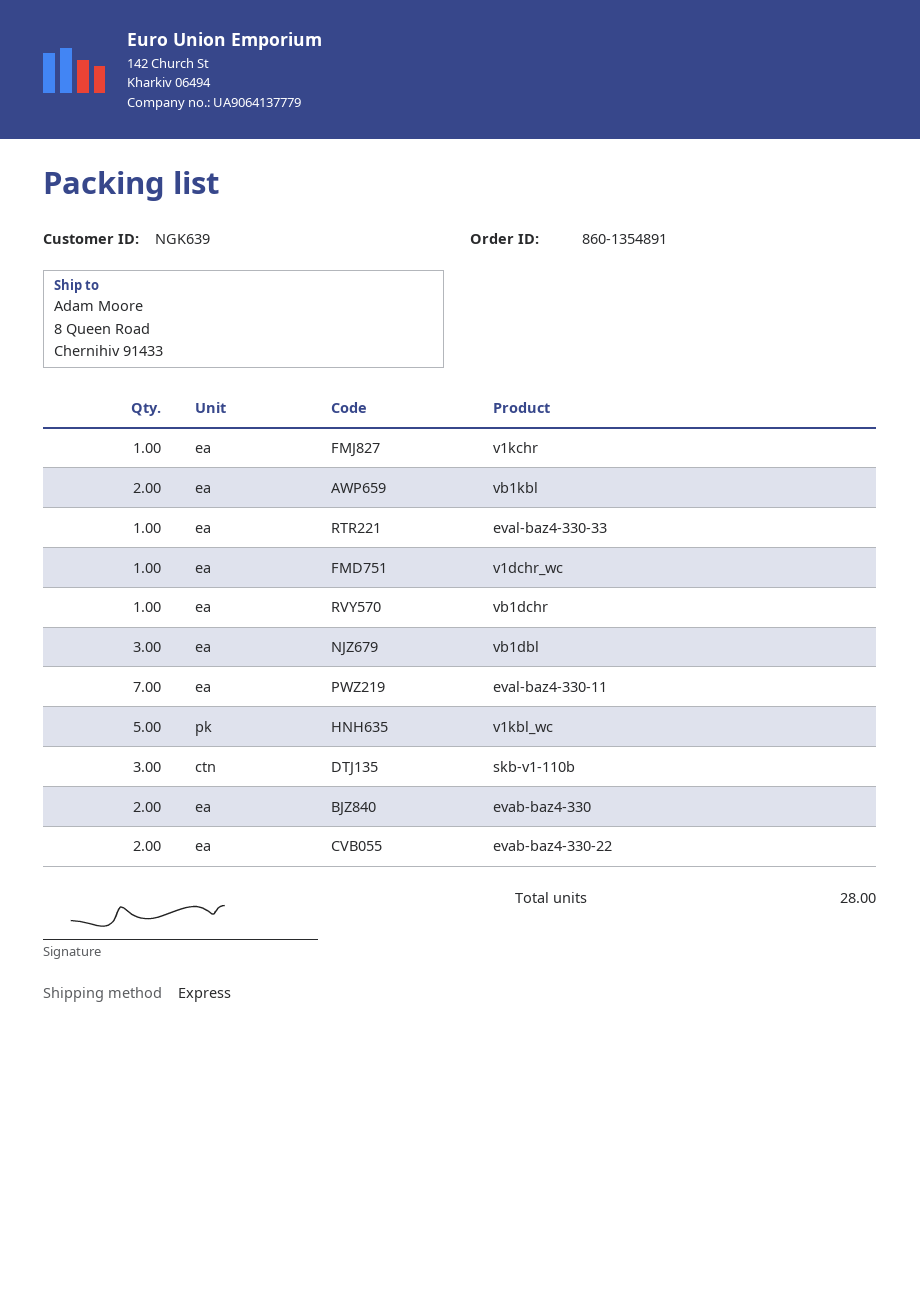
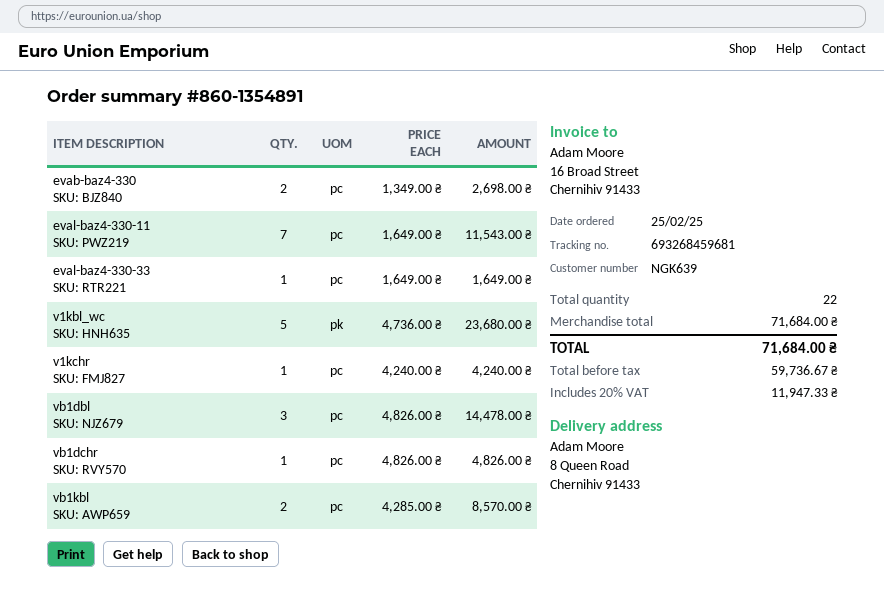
v1dchr_wc: 1 -> none
skb-v1-110b: 3 -> none
evab-baz4-330-22: 2 -> none
total quantity: 28 -> 22

